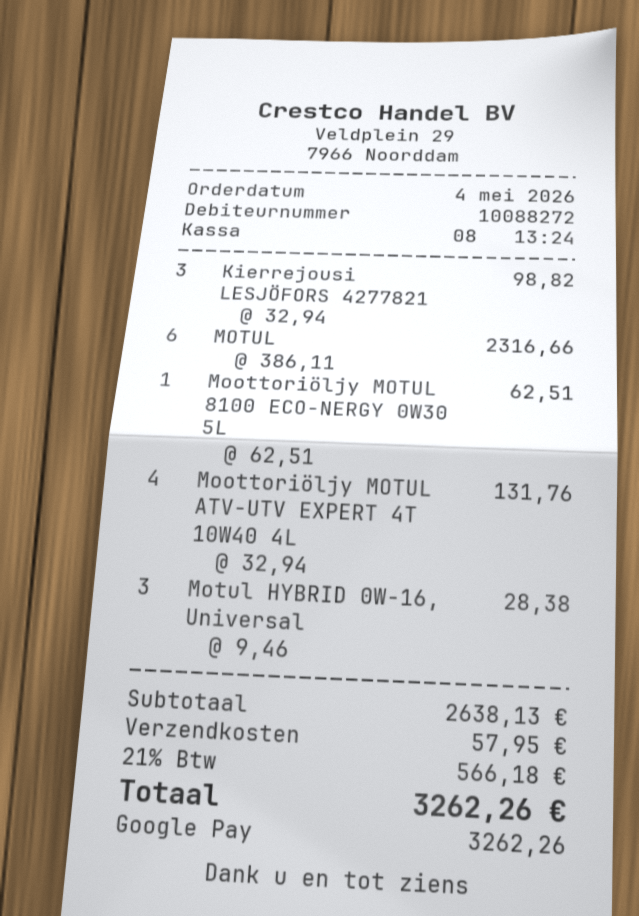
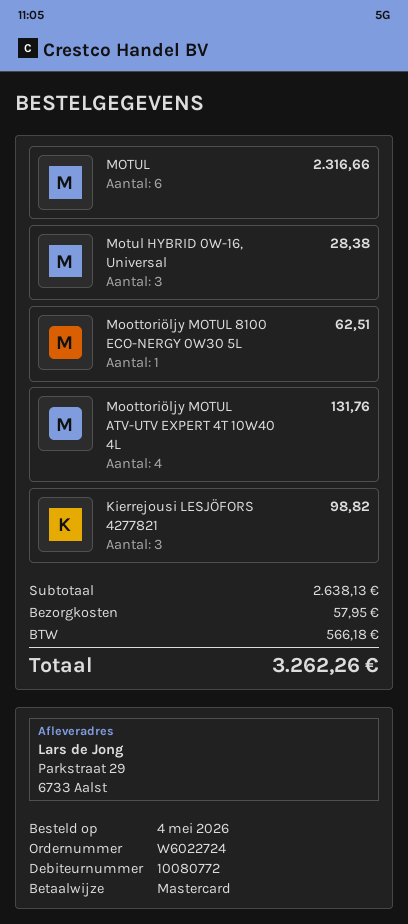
customer number: 10088272 -> 10080772
payment method: Google Pay -> Mastercard

